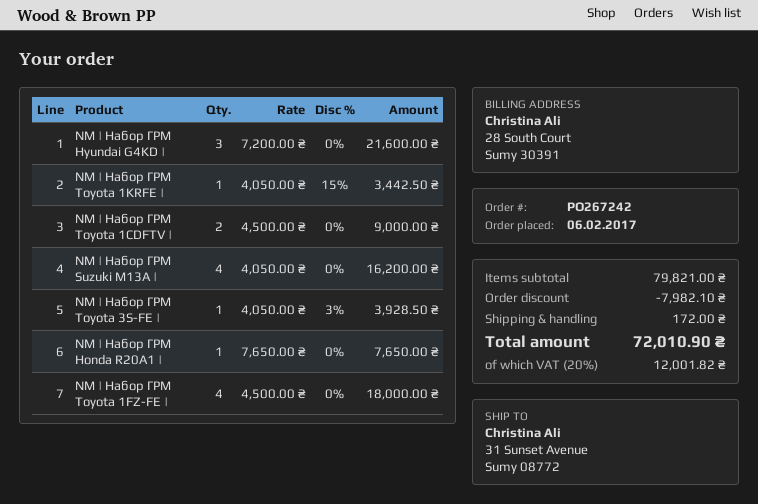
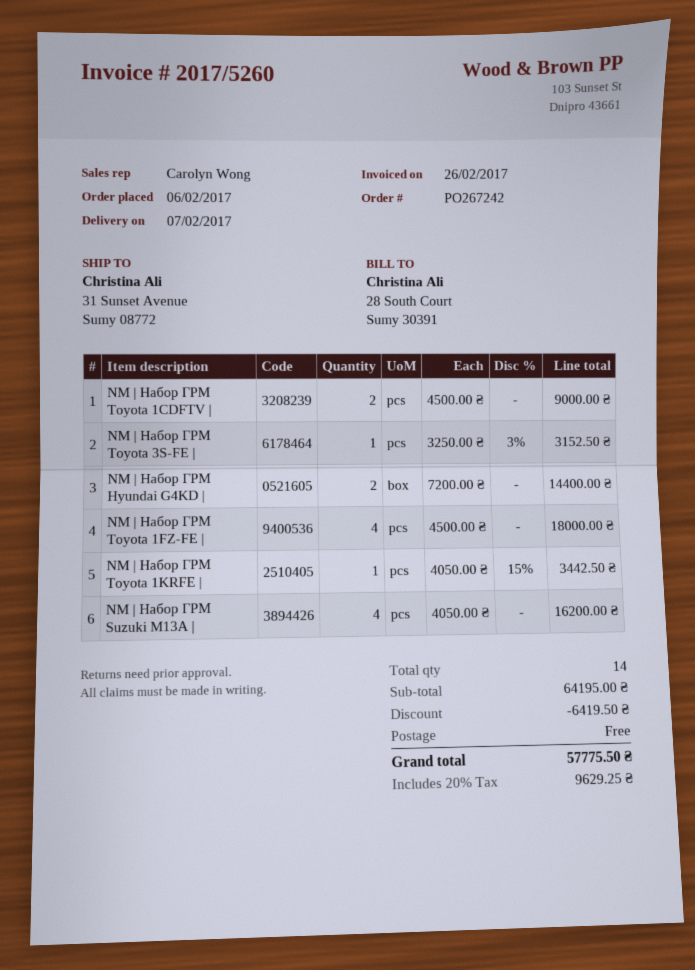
NM | Набор ГРМ Hyundai G4KD |: 3 x 7200.00 = 21600.00 -> 2 x 7200.00 = 14400.00
NM | Набор ГРМ Toyota 3S-FE |: 1 x 4050.00 - 3% = 3928.50 -> 1 x 3250.00 - 3% = 3152.50
NM | Набор ГРМ Honda R20A1 |: 1 x 7650.00 = 7650.00 -> none
subtotal: 79821.00 -> 64195.00
discount: 7982.10 -> 6419.50
shipping: 172.00 -> 0.00
tax: 20% = 12001.82 -> 20% = 9629.25
total: 72010.90 -> 57775.50

